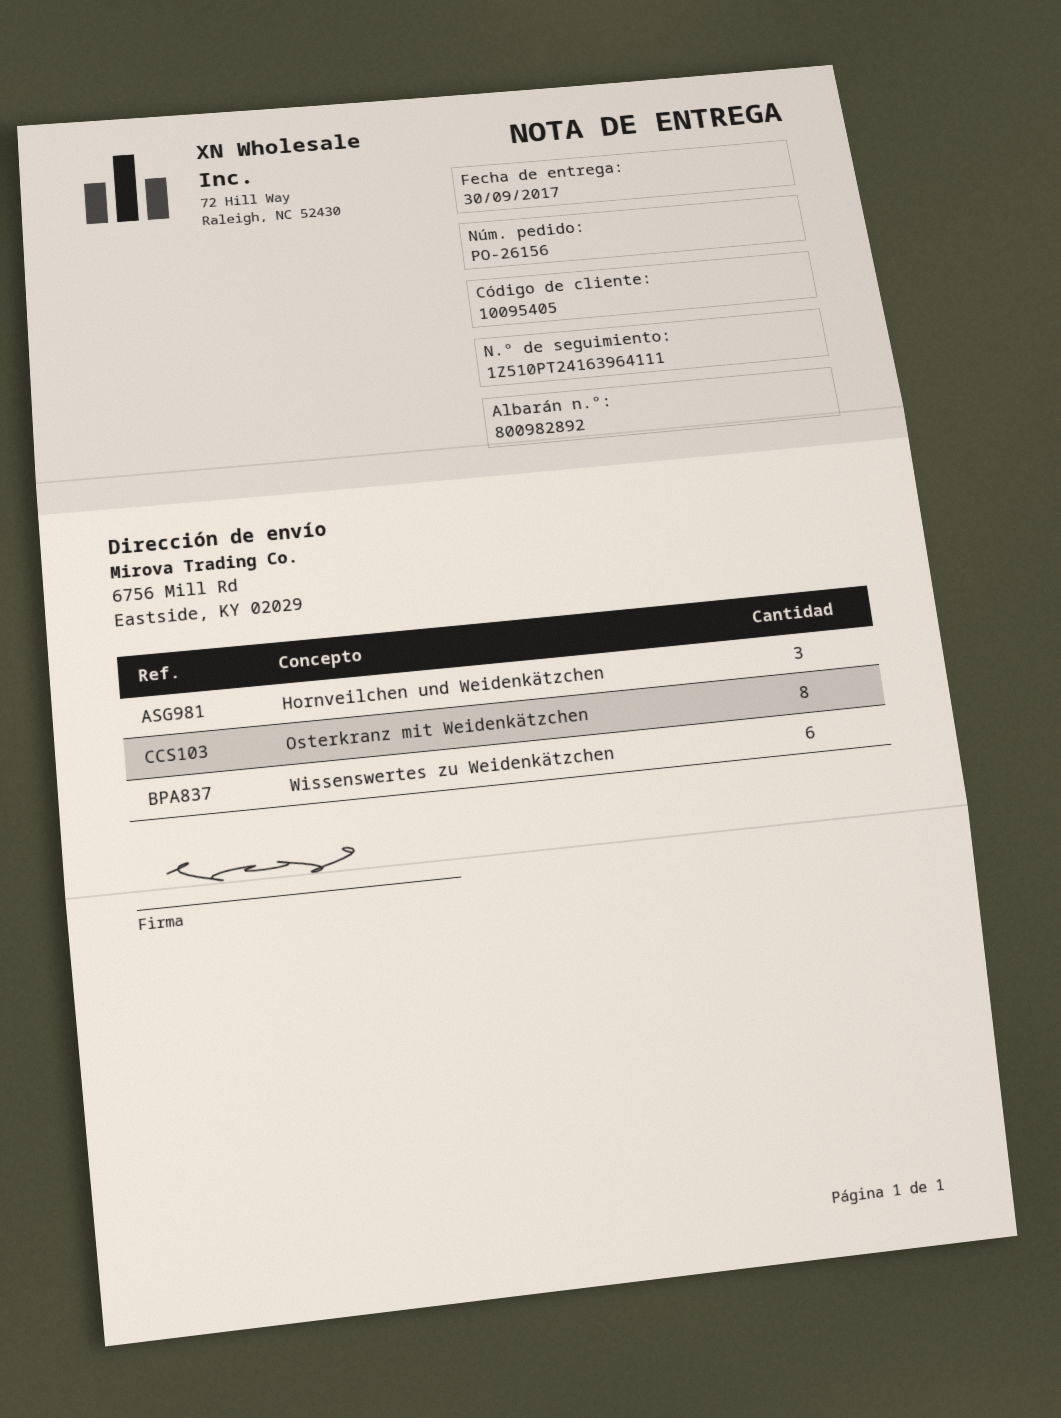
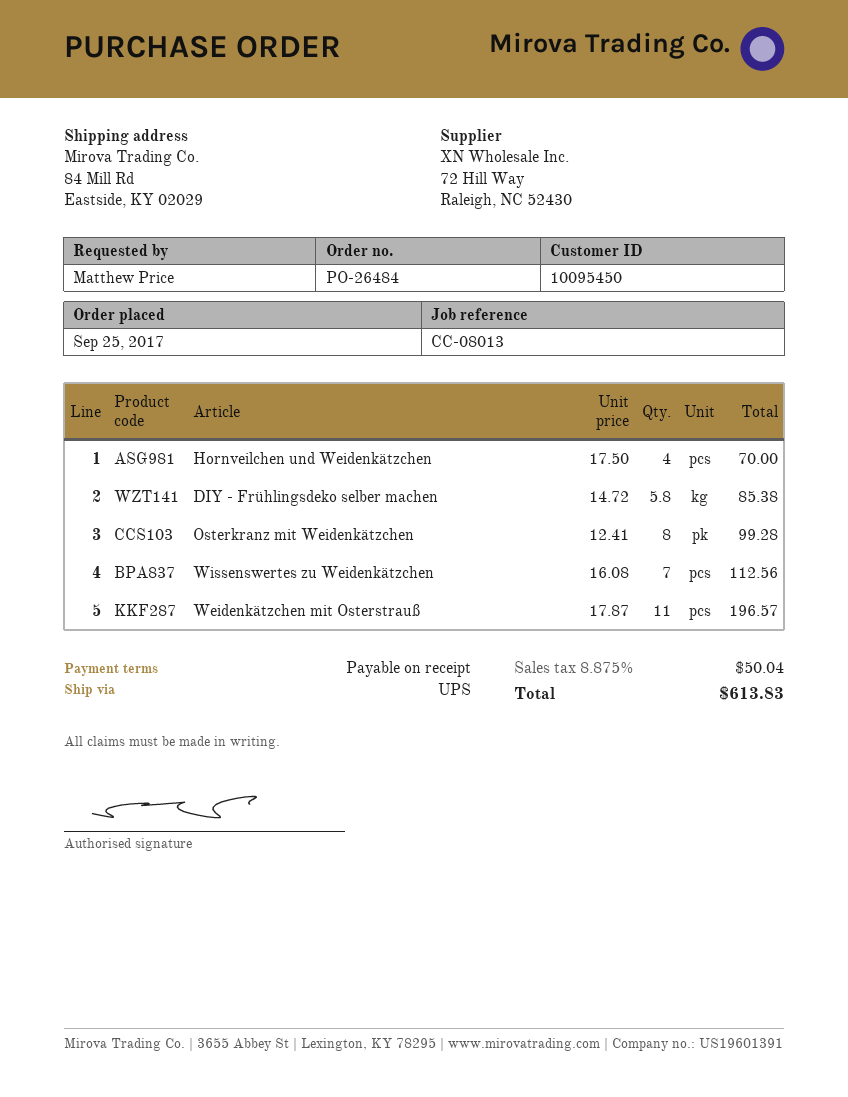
order number: PO-26156 -> PO-26484
customer number: 10095405 -> 10095450
ship to: 6756 Mill Rd, Eastside, KY 02029 -> 84 Mill Rd, Eastside, KY 02029
Hornveilchen und Weidenkätzchen: 3 -> 4
Wissenswertes zu Weidenkätzchen: 6 -> 7
DIY - Frühlingsdeko selber machen: none -> 5.8
Weidenkätzchen mit Osterstrauß: none -> 11

